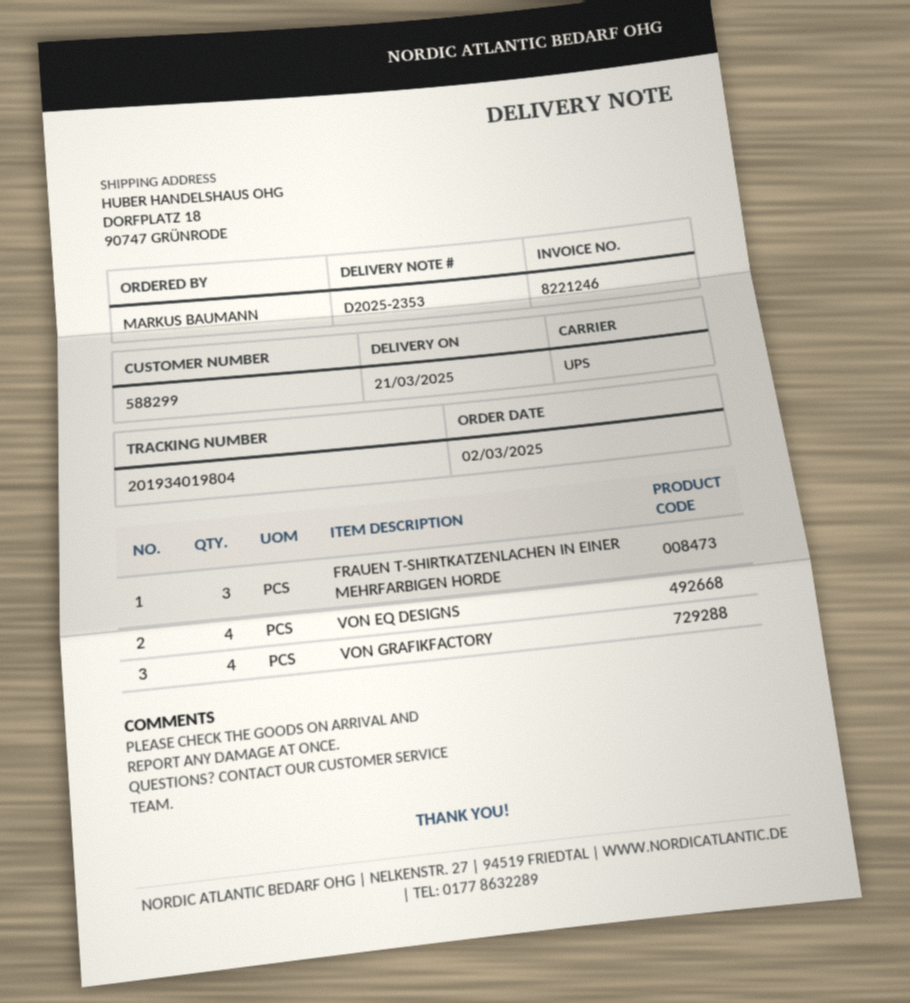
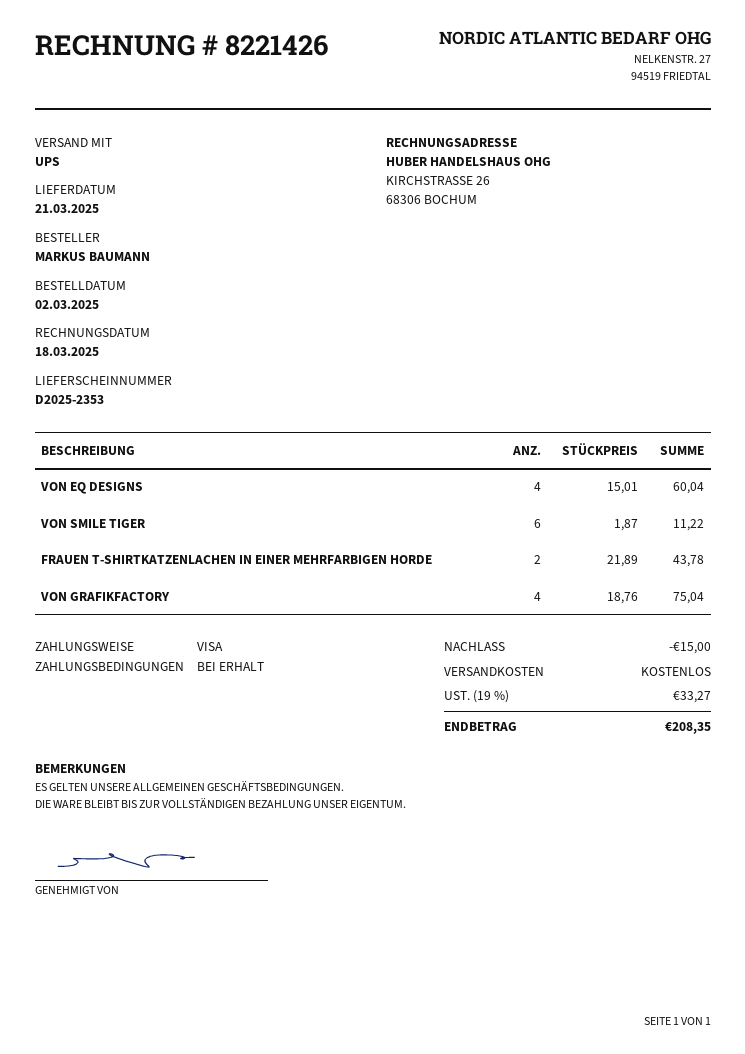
invoice number: 8221246 -> 8221426
FRAUEN T-SHIRTKATZENLACHEN IN EINER MEHRFARBIGEN HORDE: 3 -> 2
VON SMILE TIGER: none -> 6

